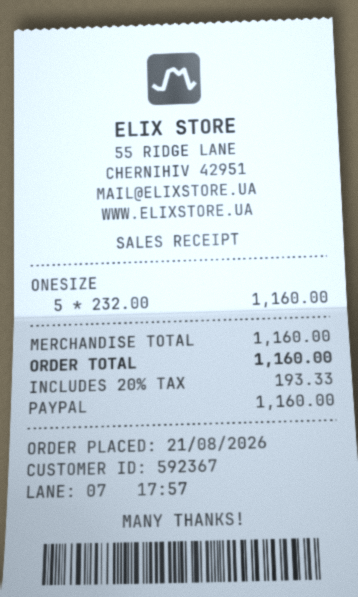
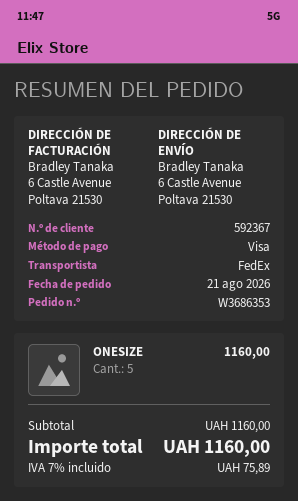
payment method: PayPal -> Visa
tax: 20% = 193.33 -> 7% = 75.89

